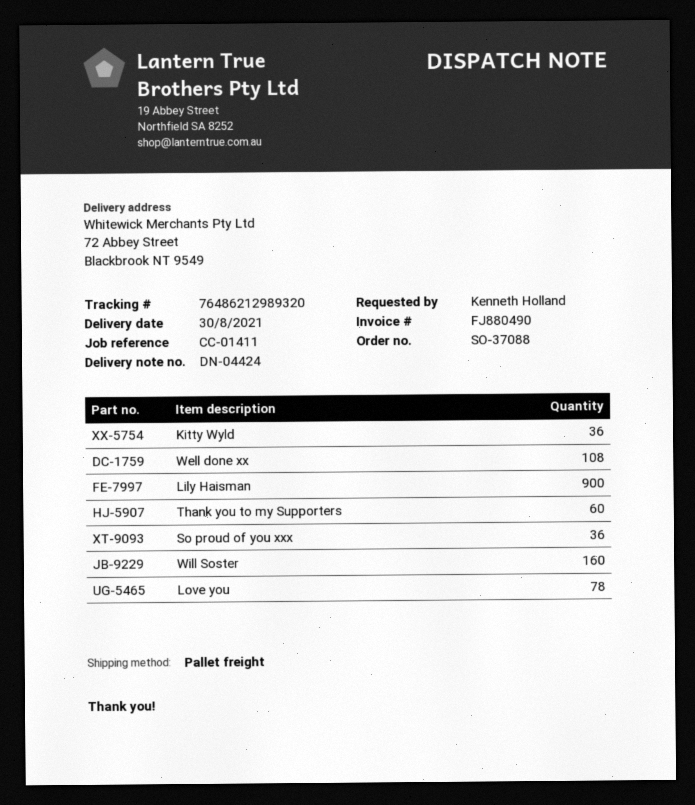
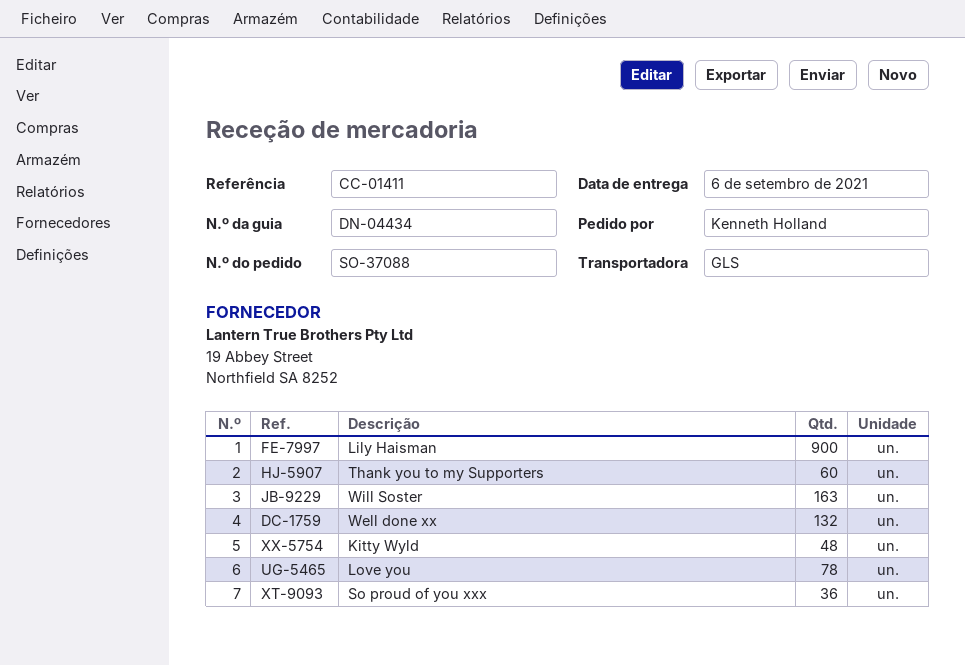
delivery note number: DN-04424 -> DN-04434
delivery date: 2021-08-30 -> 2021-09-06
shipping method: pallet freight -> GLS
Kitty Wyld: 36 -> 48
Well done xx: 108 -> 132
Will Soster: 160 -> 163

